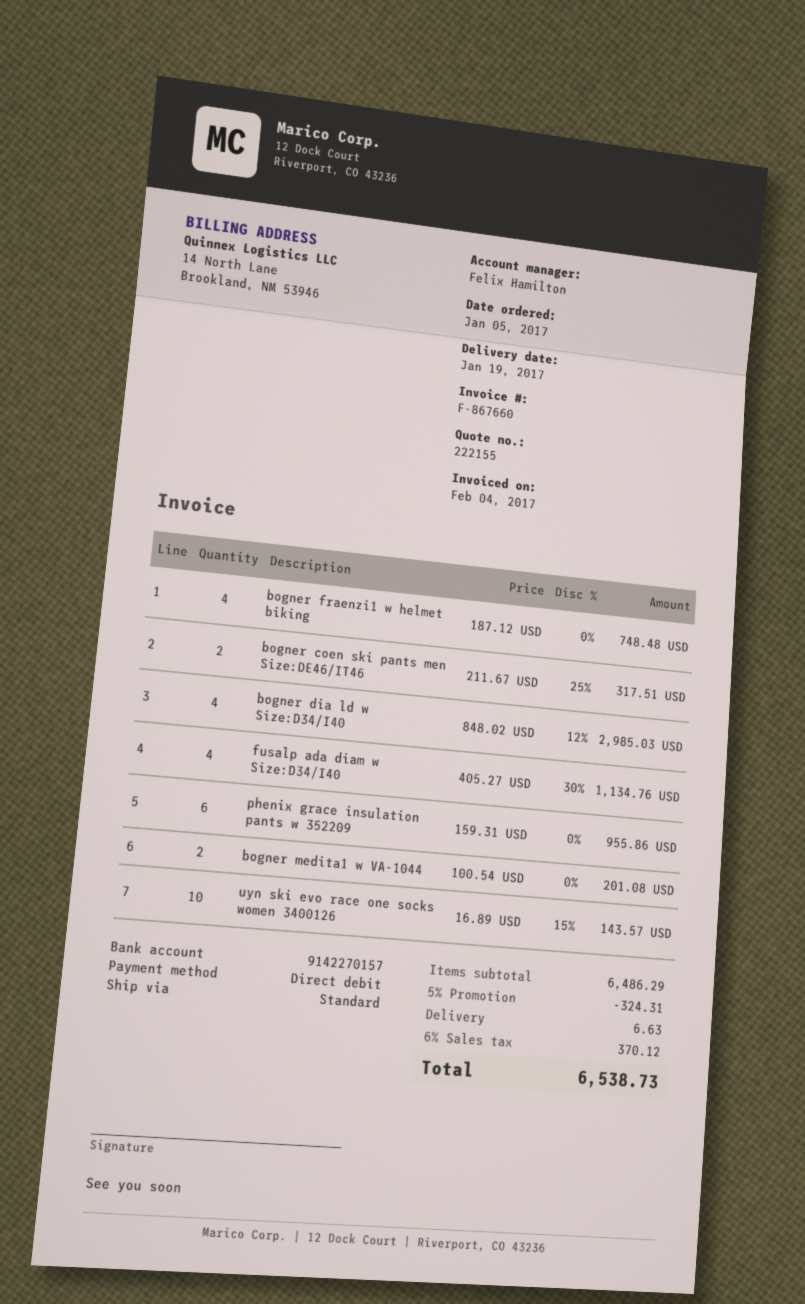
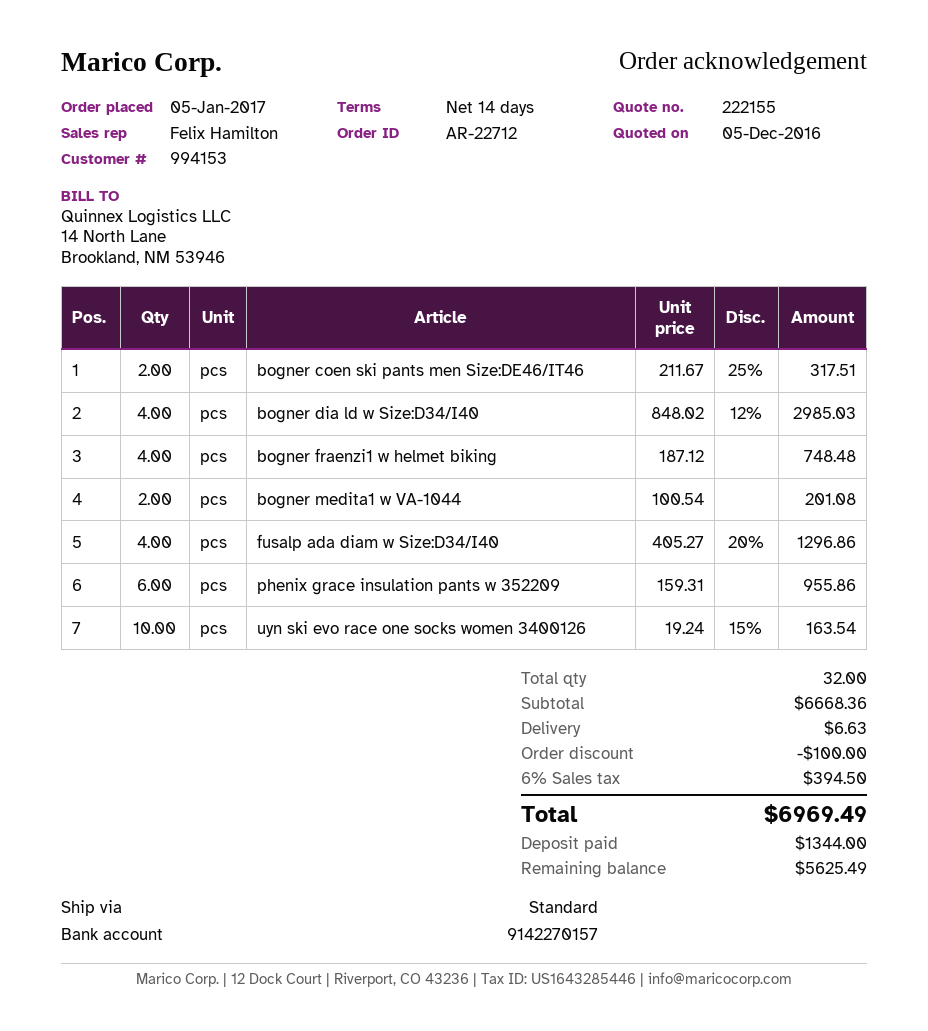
fusalp ada diam w Size:D34/I40: 4 x 405.27 - 30% = 1134.76 -> 4 x 405.27 - 20% = 1296.86
uyn ski evo race one socks women 3400126: 10 x 16.89 - 15% = 143.57 -> 10 x 19.24 - 15% = 163.54
subtotal: 6486.29 -> 6668.36
discount: 324.31 -> 100.00
tax: 6% = 370.12 -> 6% = 394.50
total: 6538.73 -> 6969.49

